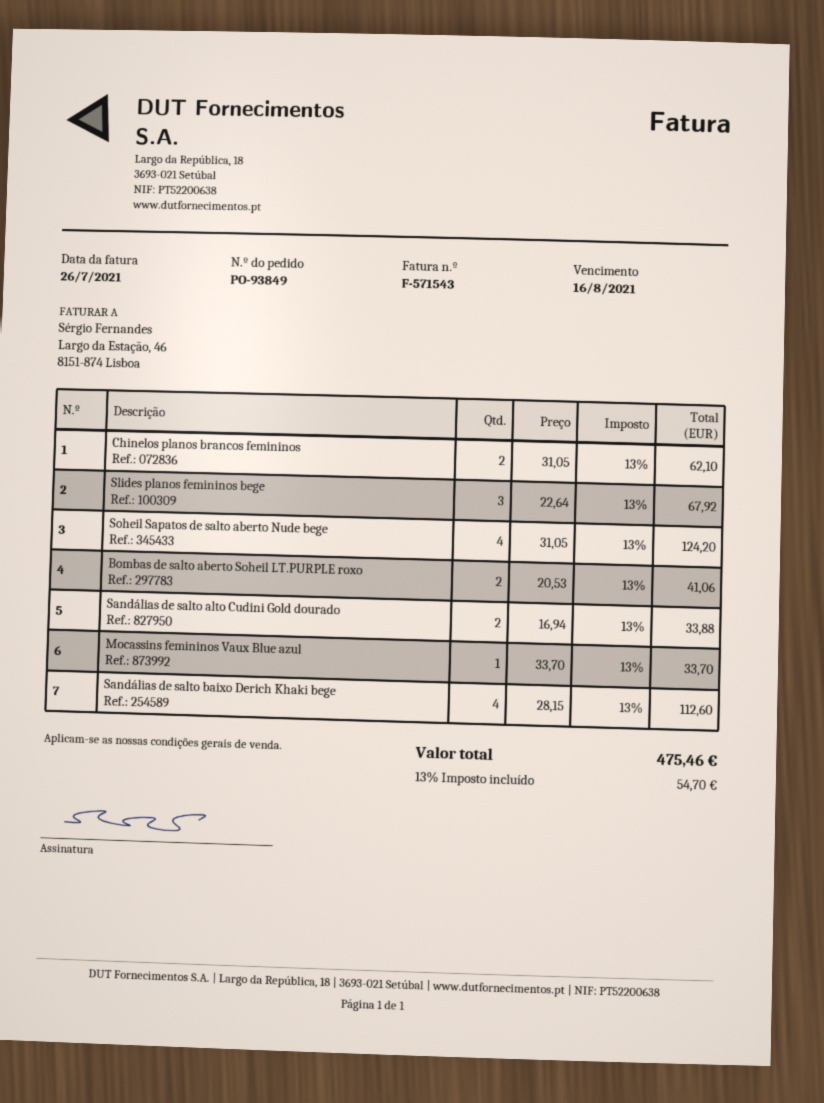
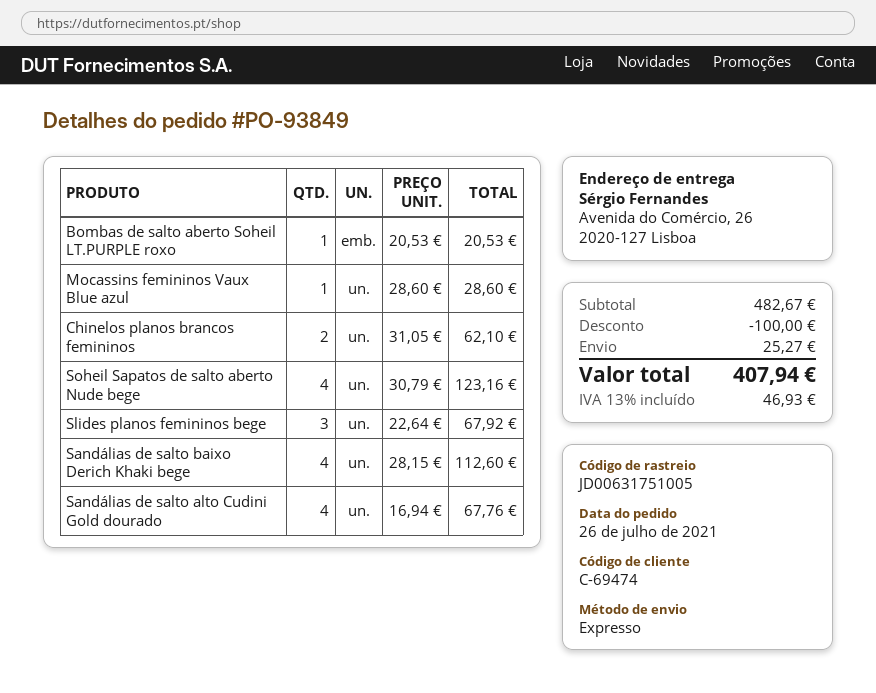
Soheil Sapatos de salto aberto Nude bege: 4 x 31.05 = 124.20 -> 4 x 30.79 = 123.16
Bombas de salto aberto Soheil LT.PURPLE roxo: 2 x 20.53 = 41.06 -> 1 x 20.53 = 20.53
Sandálias de salto alto Cudini Gold dourado: 2 x 16.94 = 33.88 -> 4 x 16.94 = 67.76
Mocassins femininos Vaux Blue azul: 1 x 33.70 = 33.70 -> 1 x 28.60 = 28.60
discount: none -> 100.00
shipping: none -> 25.27
tax: 13% = 54.70 -> 13% = 46.93
total: 475.46 -> 407.94

